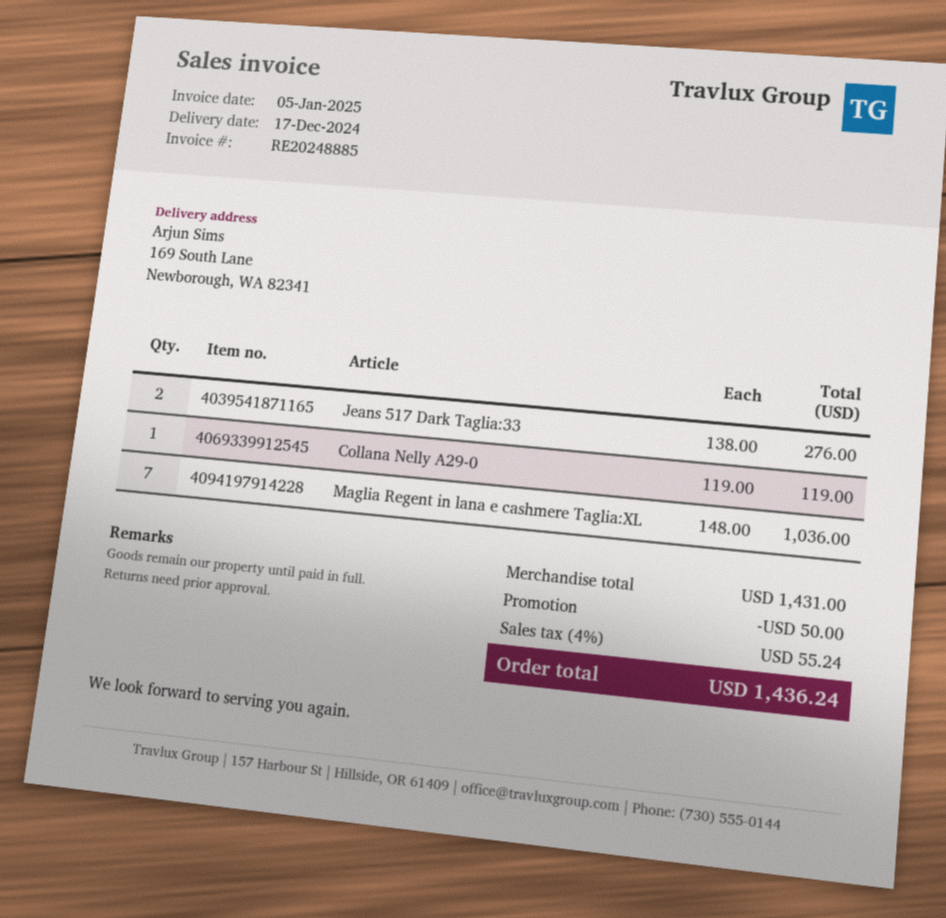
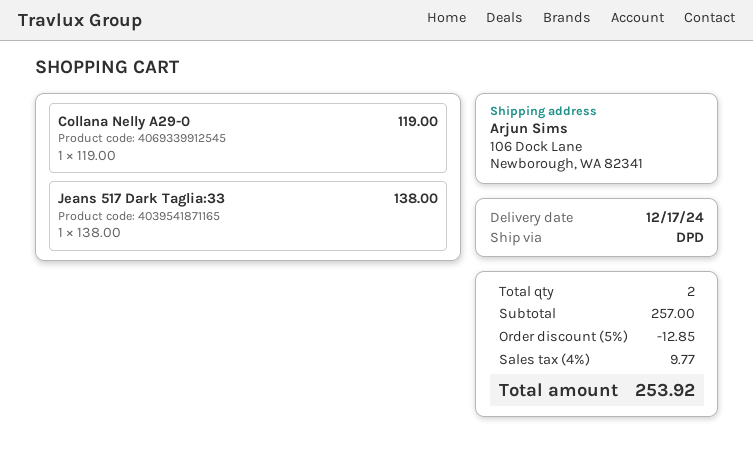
ship to: 169 South Lane, Newborough, WA 82341 -> 106 Dock Lane, Newborough, WA 82341
Jeans 517 Dark Taglia:33: 2 x 138.00 = 276.00 -> 1 x 138.00 = 138.00
Maglia Regent in lana e cashmere Taglia:XL: 7 x 148.00 = 1036.00 -> none
subtotal: 1431.00 -> 257.00
discount: 50.00 -> 12.85
tax: 4% = 55.24 -> 4% = 9.77
total: 1436.24 -> 253.92

